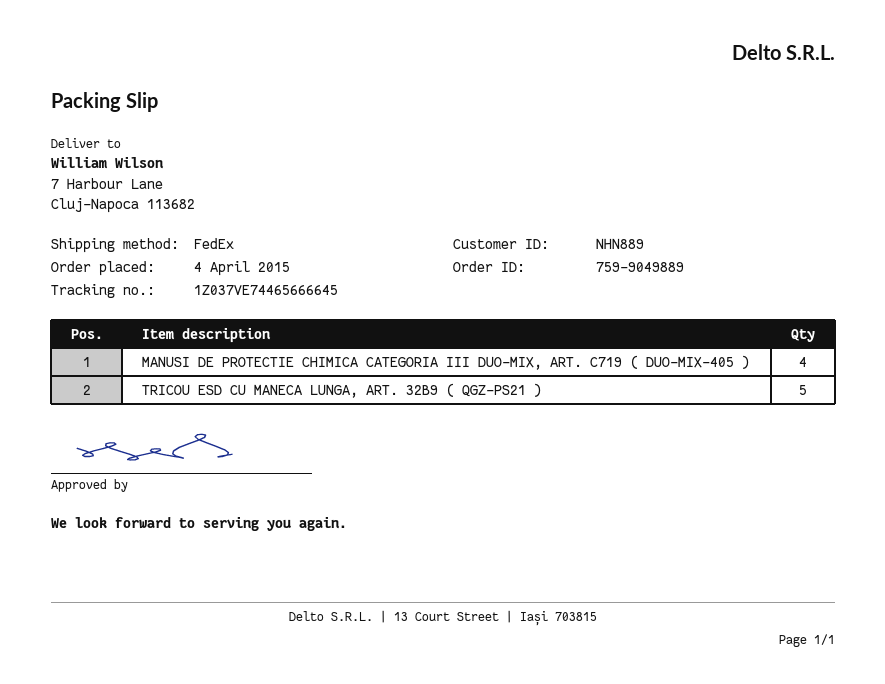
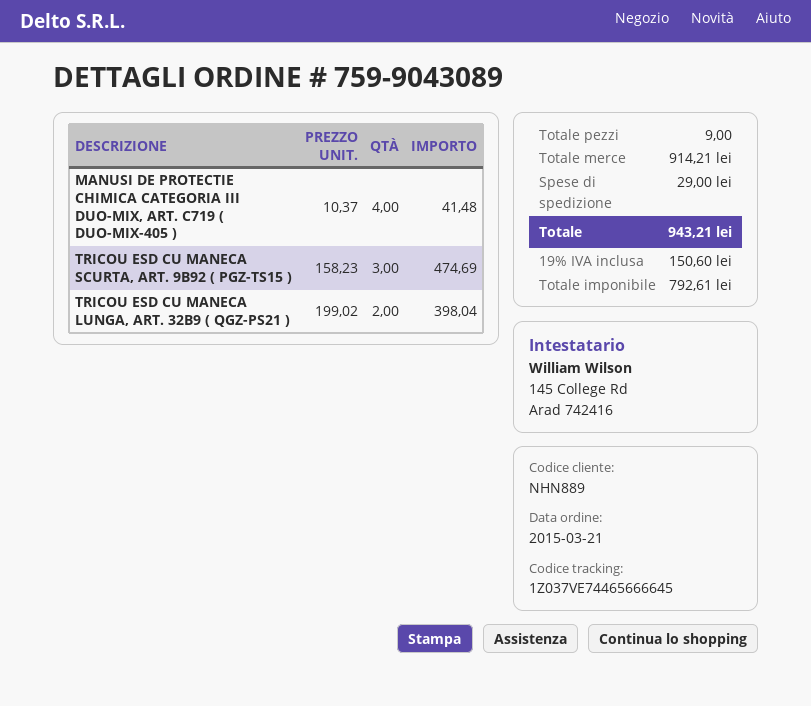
order number: 759-9049889 -> 759-9043089
order date: 2015-04-04 -> 2015-03-21
TRICOU ESD CU MANECA LUNGA, ART. 32B9 ( QGZ-PS21 ): 5 -> 2
TRICOU ESD CU MANECA SCURTA, ART. 9B92 ( PGZ-TS15 ): none -> 3

